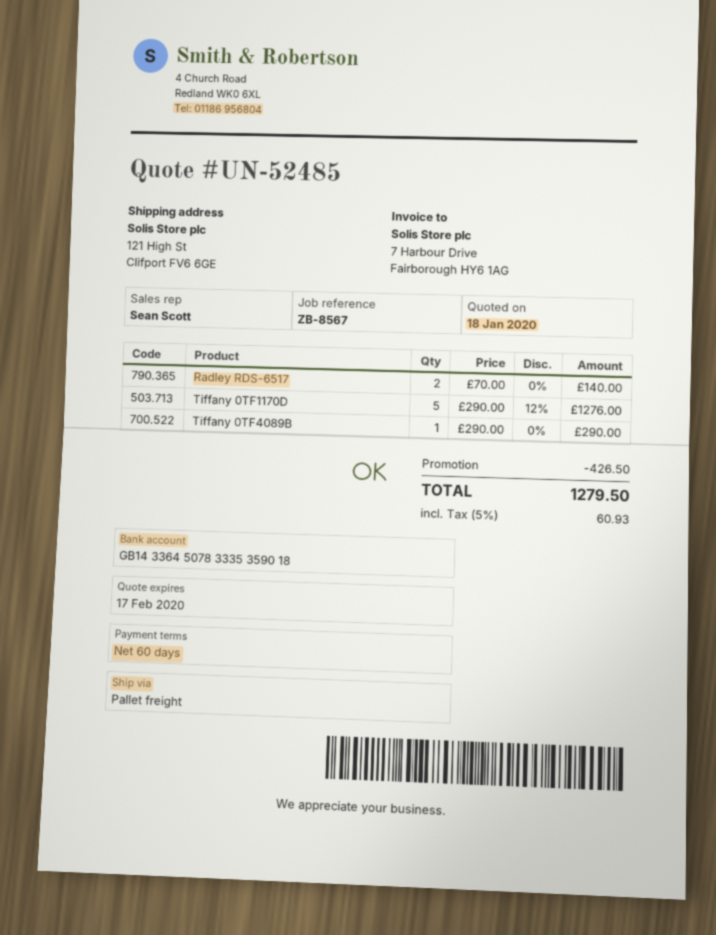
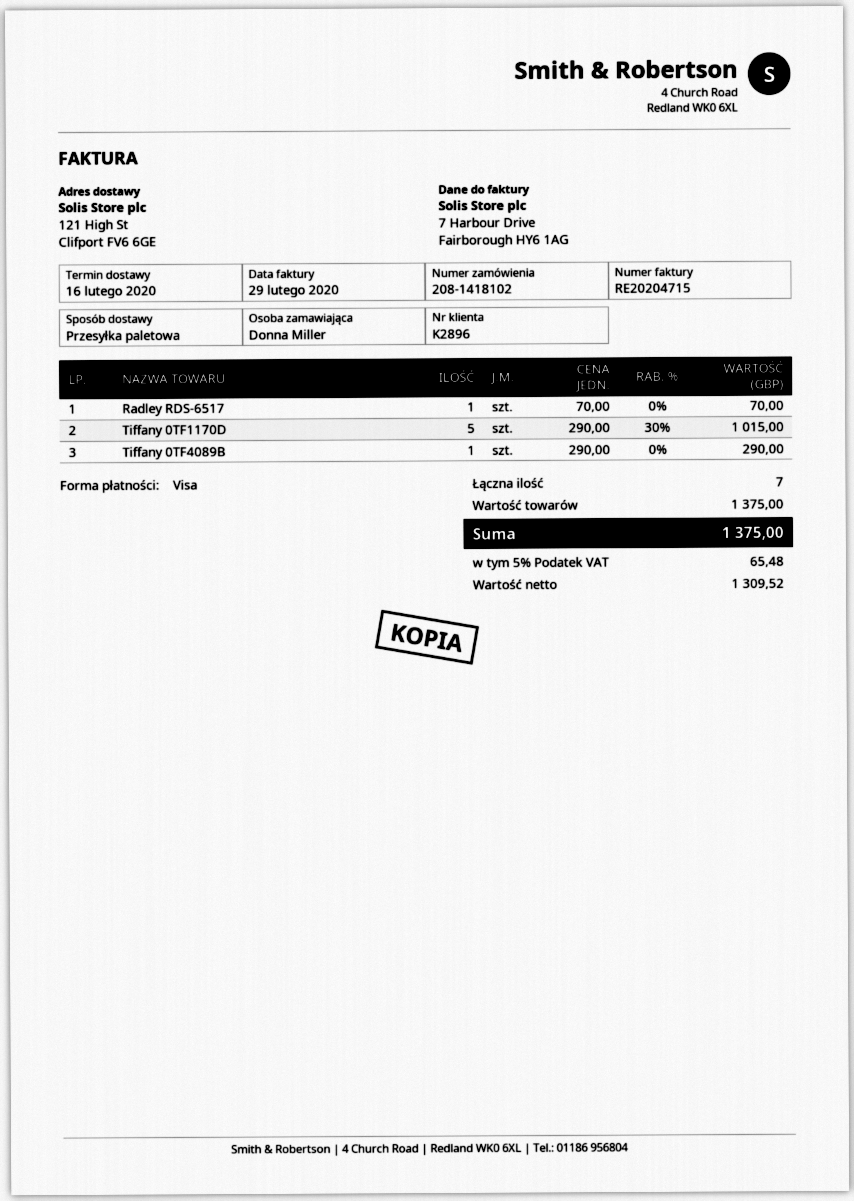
Radley RDS-6517: 2 x 70.00 = 140.00 -> 1 x 70.00 = 70.00
Tiffany 0TF1170D: 5 x 290.00 - 12% = 1276.00 -> 5 x 290.00 - 30% = 1015.00
discount: 426.50 -> none
tax: 5% = 60.93 -> 5% = 65.48
total: 1279.50 -> 1375.00

